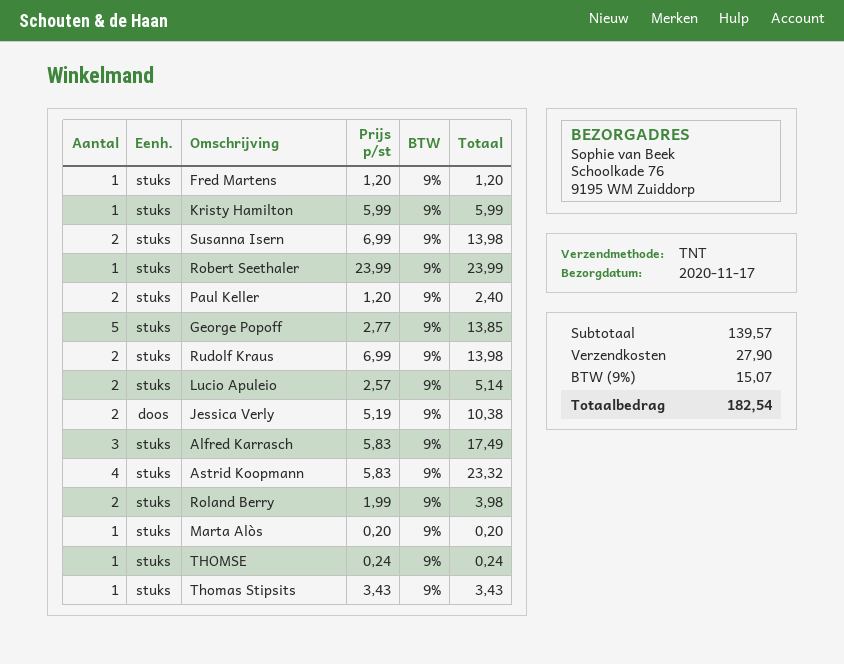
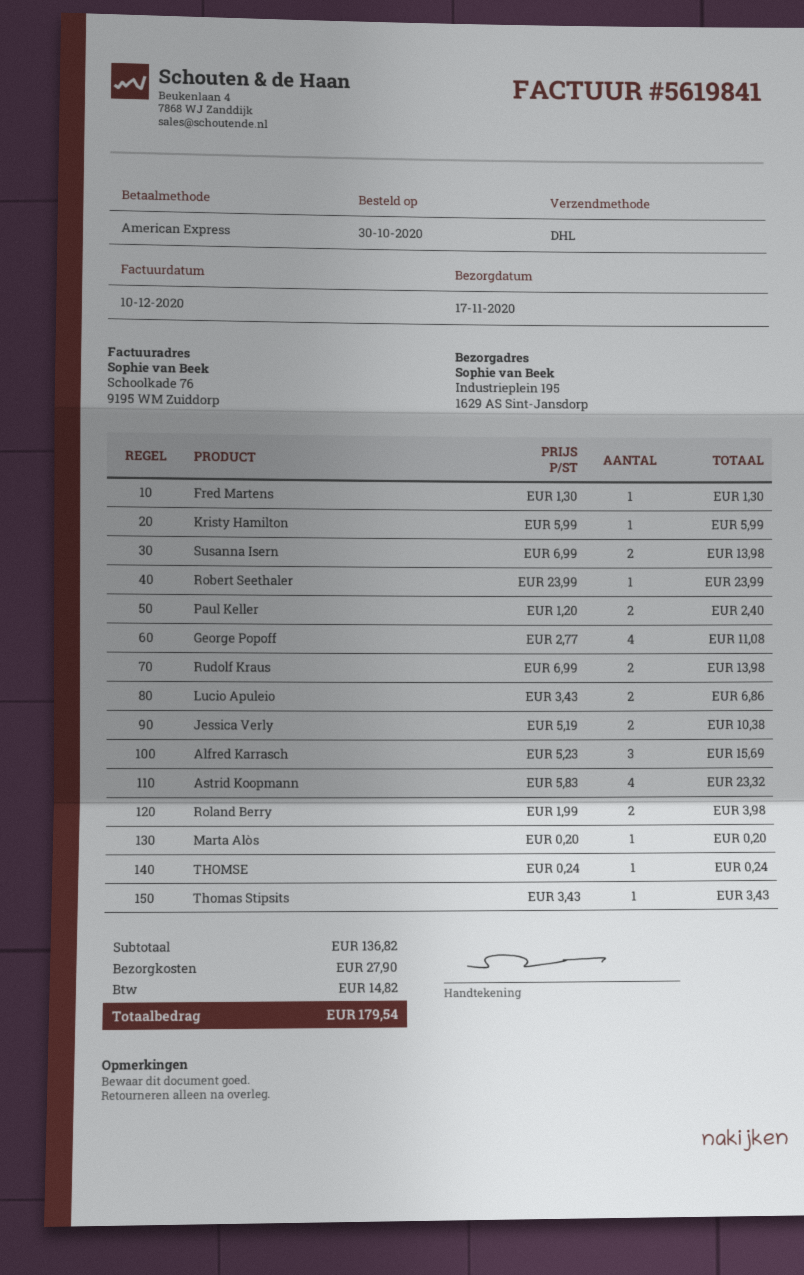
shipping method: TNT -> DHL
ship to: Schoolkade 76, 9195 WM Zuiddorp -> Industrieplein 195, 1629 AS Sint-Jansdorp
Fred Martens: 1 x 1.20 = 1.20 -> 1 x 1.30 = 1.30
George Popoff: 5 x 2.77 = 13.85 -> 4 x 2.77 = 11.08
Lucio Apuleio: 2 x 2.57 = 5.14 -> 2 x 3.43 = 6.86
Alfred Karrasch: 3 x 5.83 = 17.49 -> 3 x 5.23 = 15.69
subtotal: 139.57 -> 136.82
tax: 15.07 -> 14.82
total: 182.54 -> 179.54

